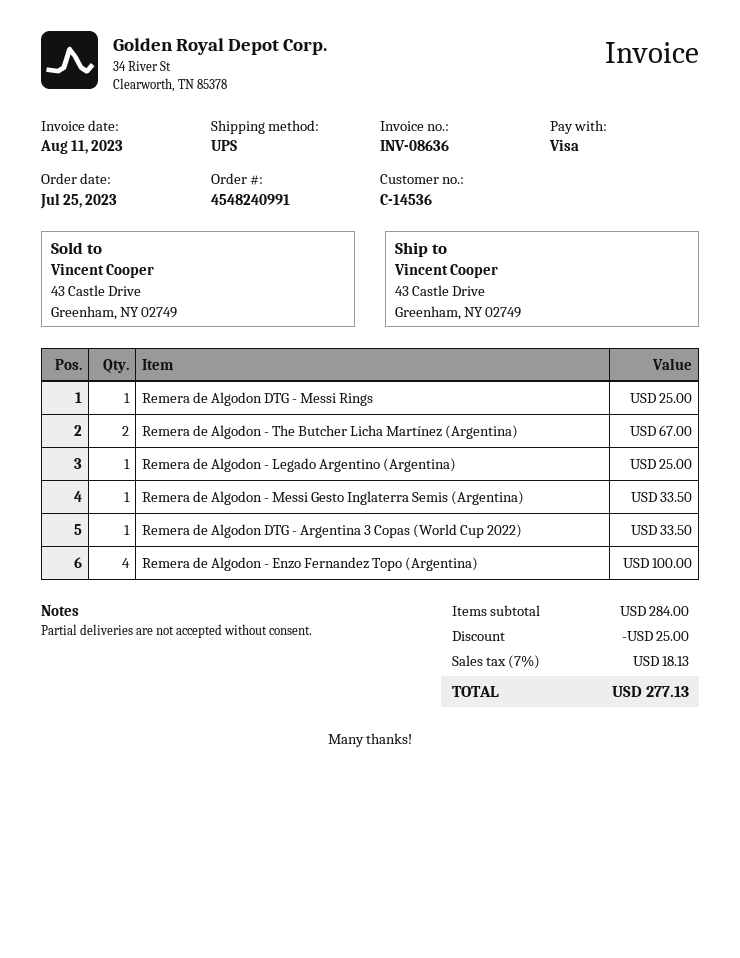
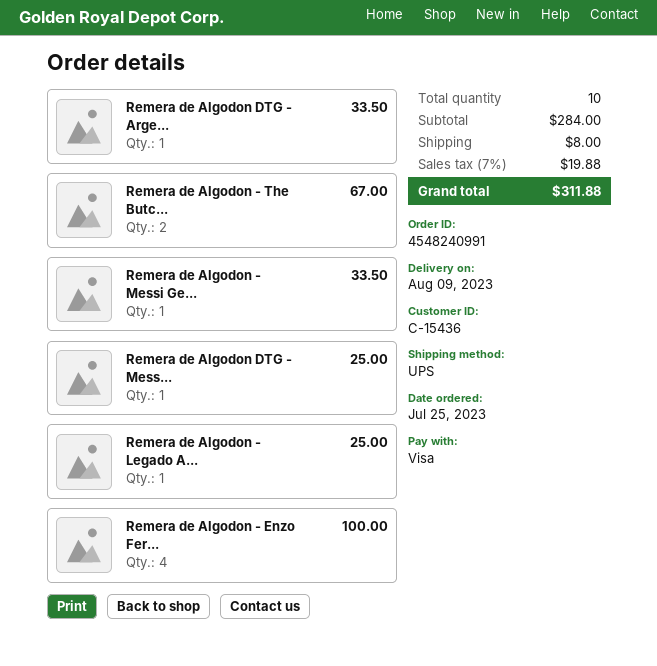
customer number: C-14536 -> C-15436
discount: 25.00 -> none
shipping: none -> 8.00
tax: 7% = 18.13 -> 7% = 19.88
total: 277.13 -> 311.88

